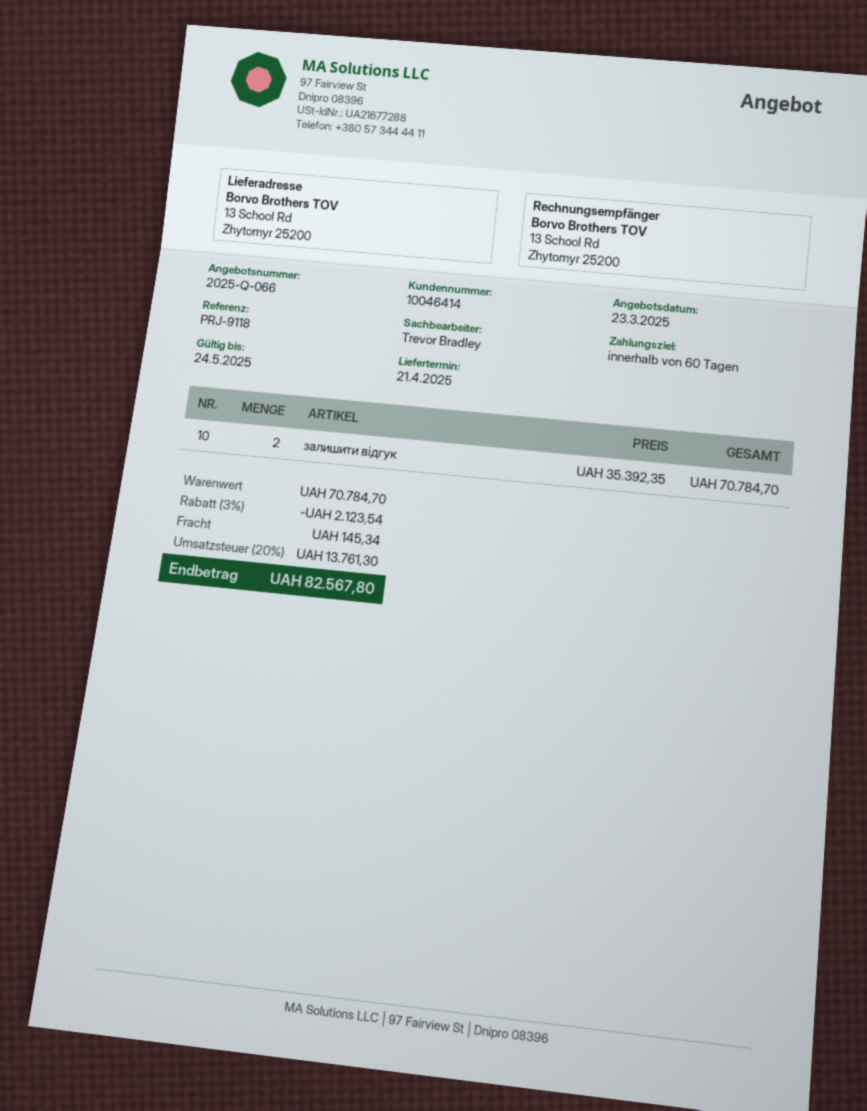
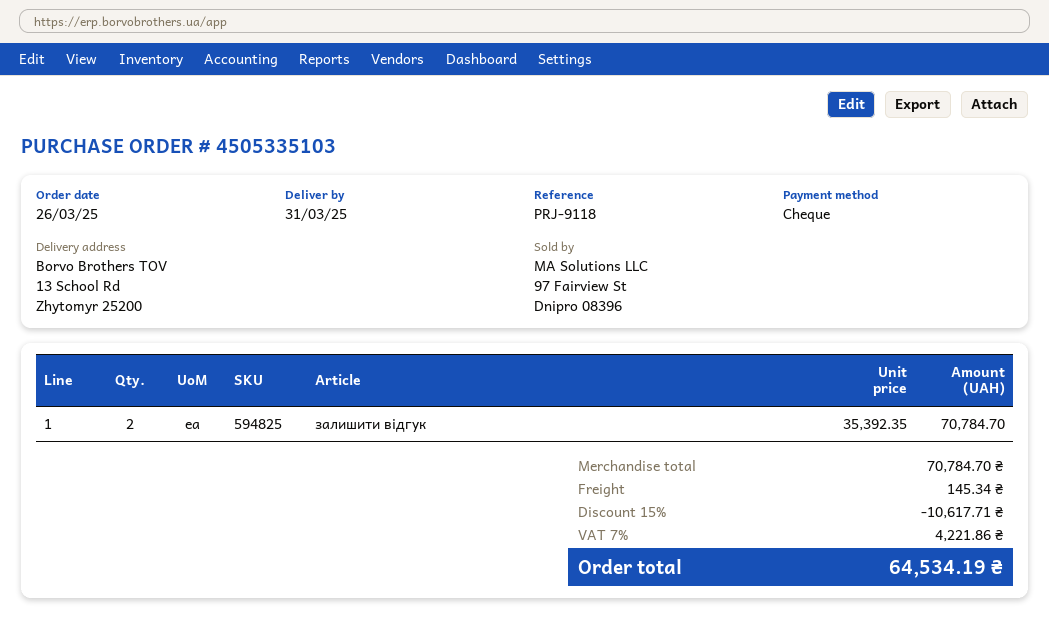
delivery date: 2025-04-21 -> 2025-03-31
discount: 3% = 2123.54 -> 15% = 10617.71
tax: 20% = 13761.30 -> 7% = 4221.86
total: 82567.80 -> 64534.19

